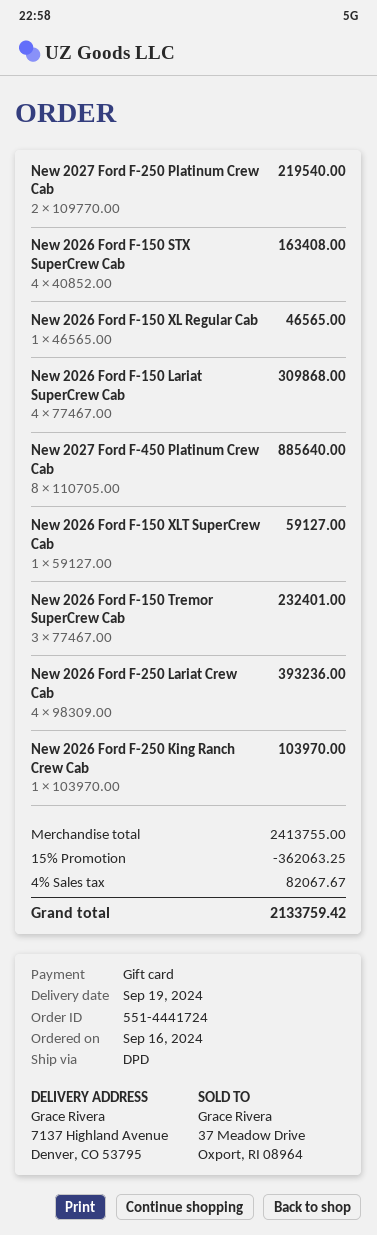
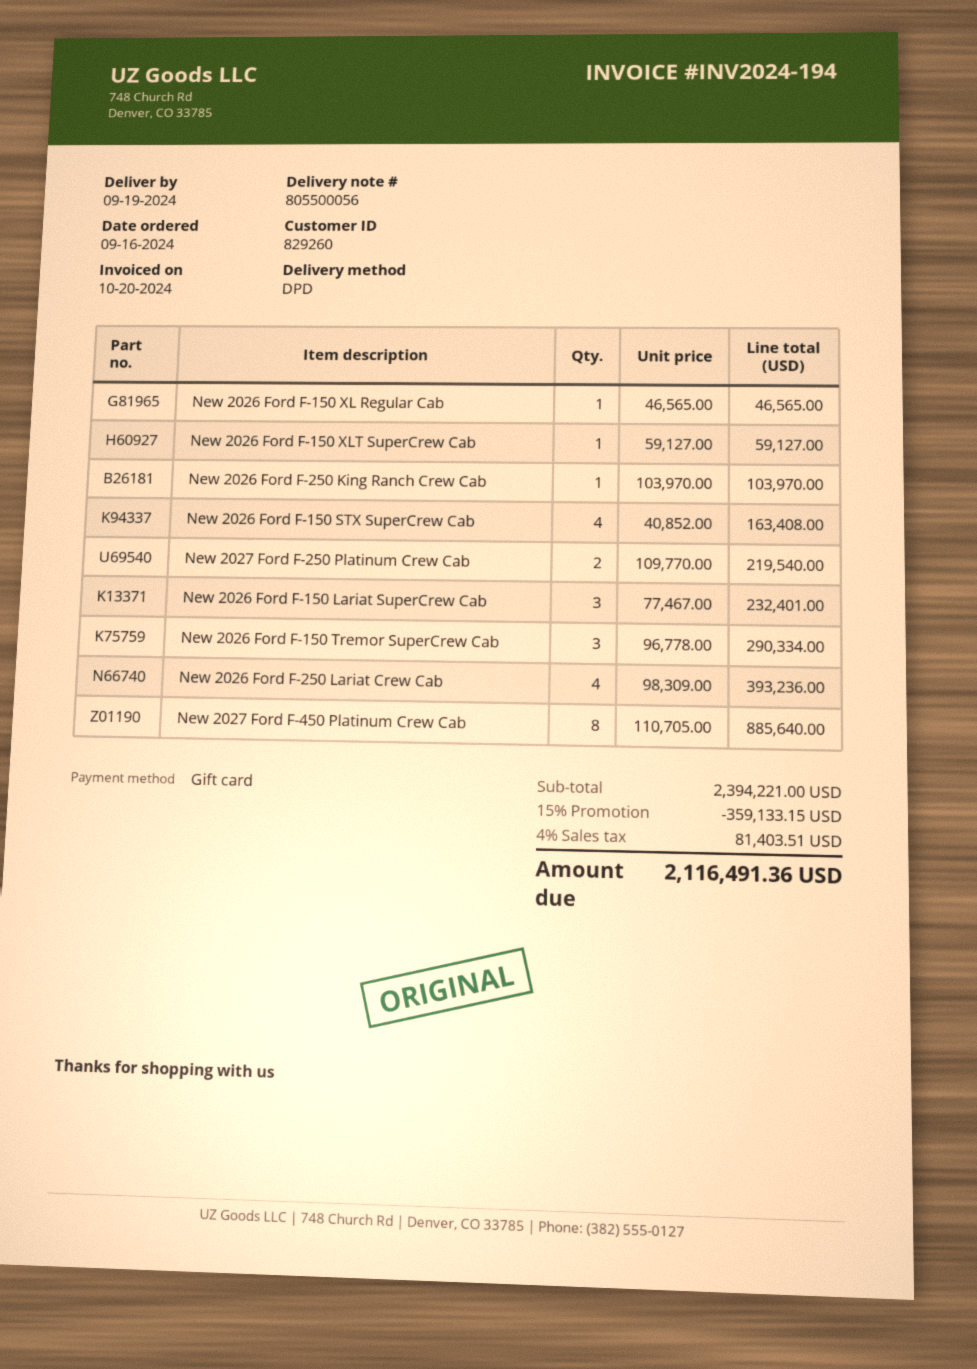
New 2026 Ford F-150 Lariat SuperCrew Cab: 4 x 77467.00 = 309868.00 -> 3 x 77467.00 = 232401.00
New 2026 Ford F-150 Tremor SuperCrew Cab: 3 x 77467.00 = 232401.00 -> 3 x 96778.00 = 290334.00
subtotal: 2413755.00 -> 2394221.00
discount: 15% = 362063.25 -> 15% = 359133.15
tax: 4% = 82067.67 -> 4% = 81403.51
total: 2133759.42 -> 2116491.36

